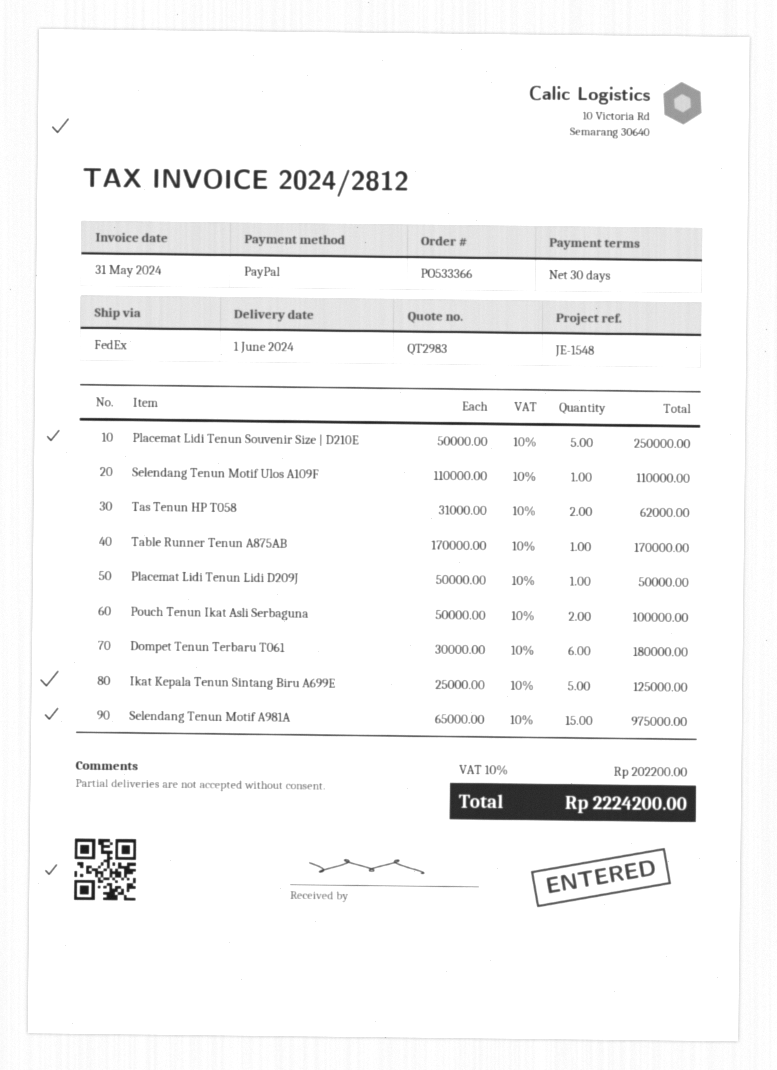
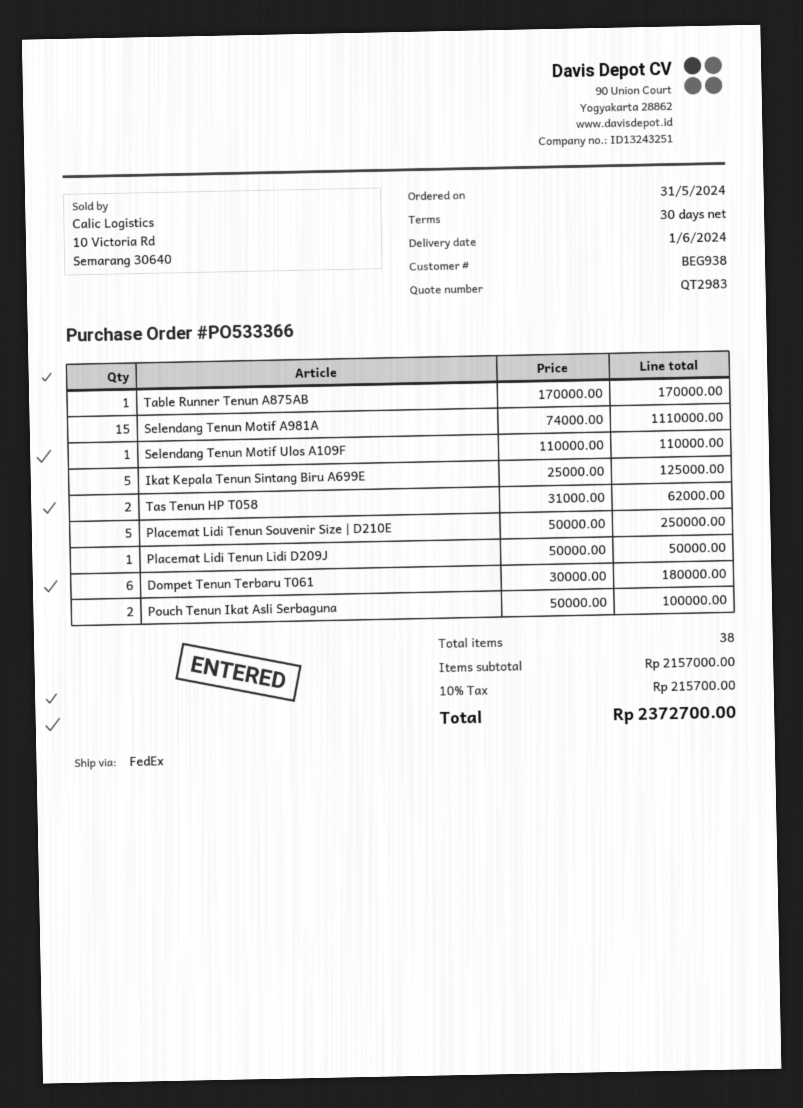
Selendang Tenun Motif A981A: 15 x 65000.00 = 975000.00 -> 15 x 74000.00 = 1110000.00
tax: 10% = 202200.00 -> 10% = 215700.00
total: 2224200.00 -> 2372700.00

